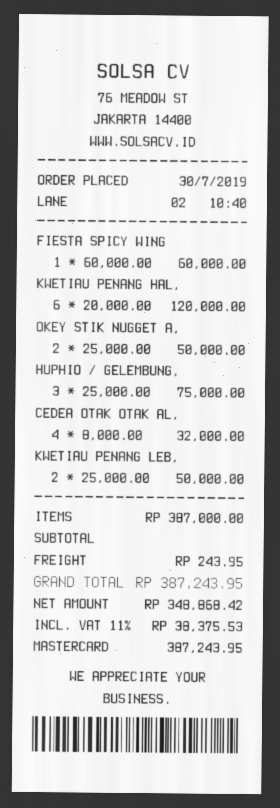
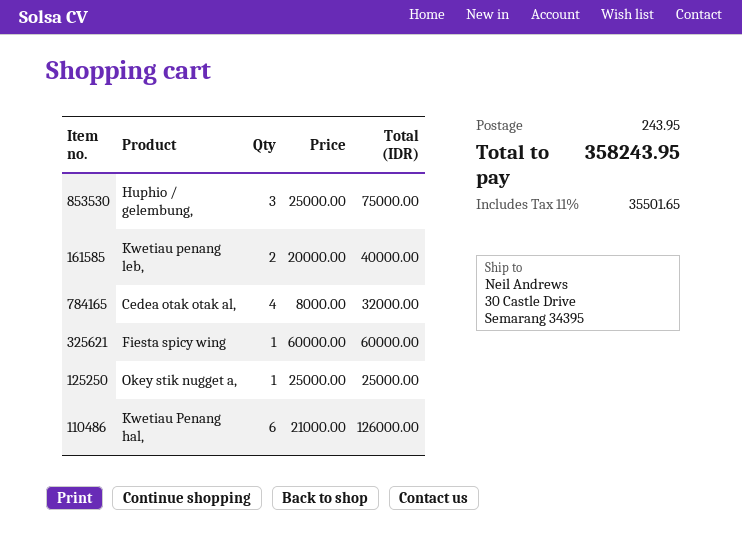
KWETIAU PENANG HAL,: 6 x 20000.00 = 120000.00 -> 6 x 21000.00 = 126000.00
OKEY STIK NUGGET A,: 2 x 25000.00 = 50000.00 -> 1 x 25000.00 = 25000.00
KWETIAU PENANG LEB,: 2 x 25000.00 = 50000.00 -> 2 x 20000.00 = 40000.00
tax: 11% = 38375.53 -> 11% = 35501.65
total: 387243.95 -> 358243.95

